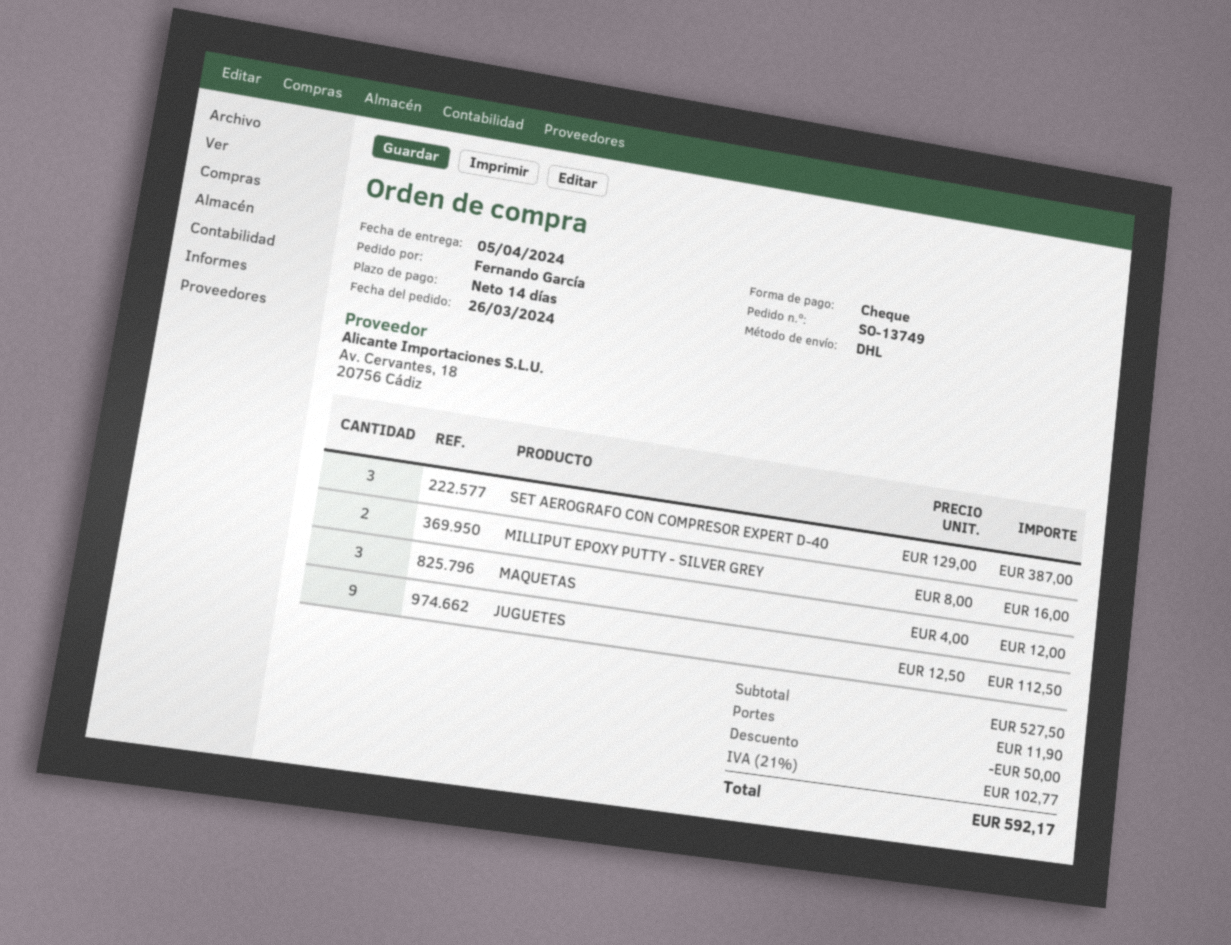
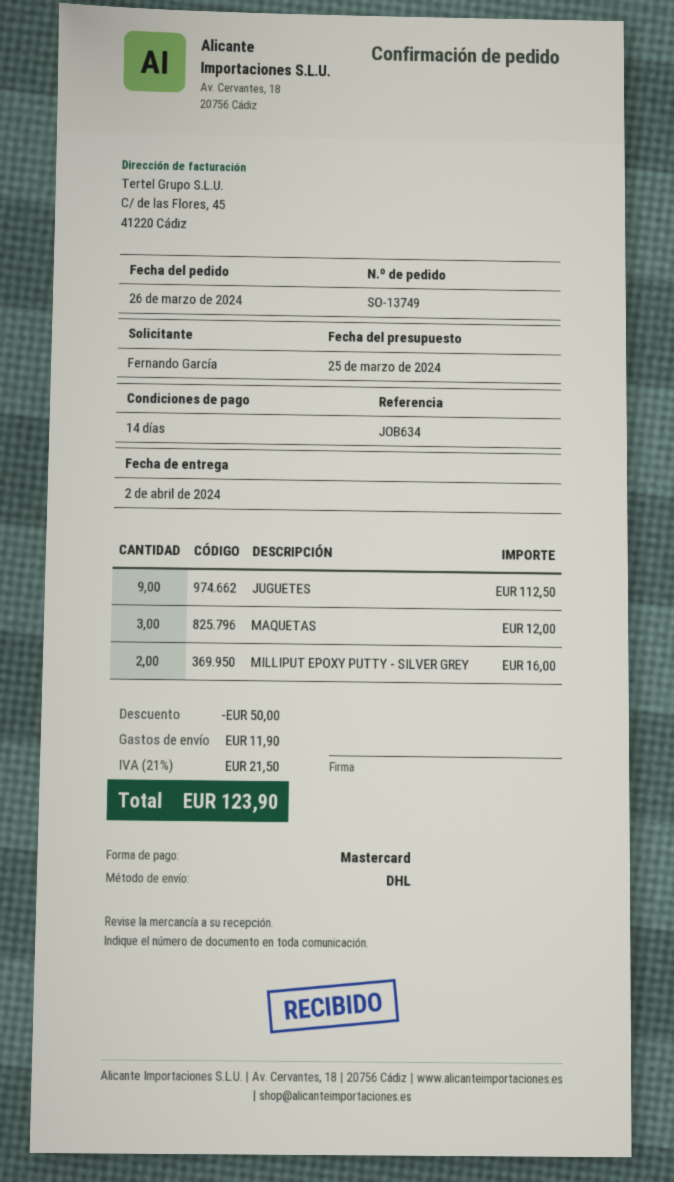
delivery date: 2024-04-05 -> 2024-04-02
payment method: cheque -> Mastercard
SET AEROGRAFO CON COMPRESOR EXPERT D-40: 3 for 387.00 -> none
tax: 21% = 102.77 -> 21% = 21.50
total: 592.17 -> 123.90

